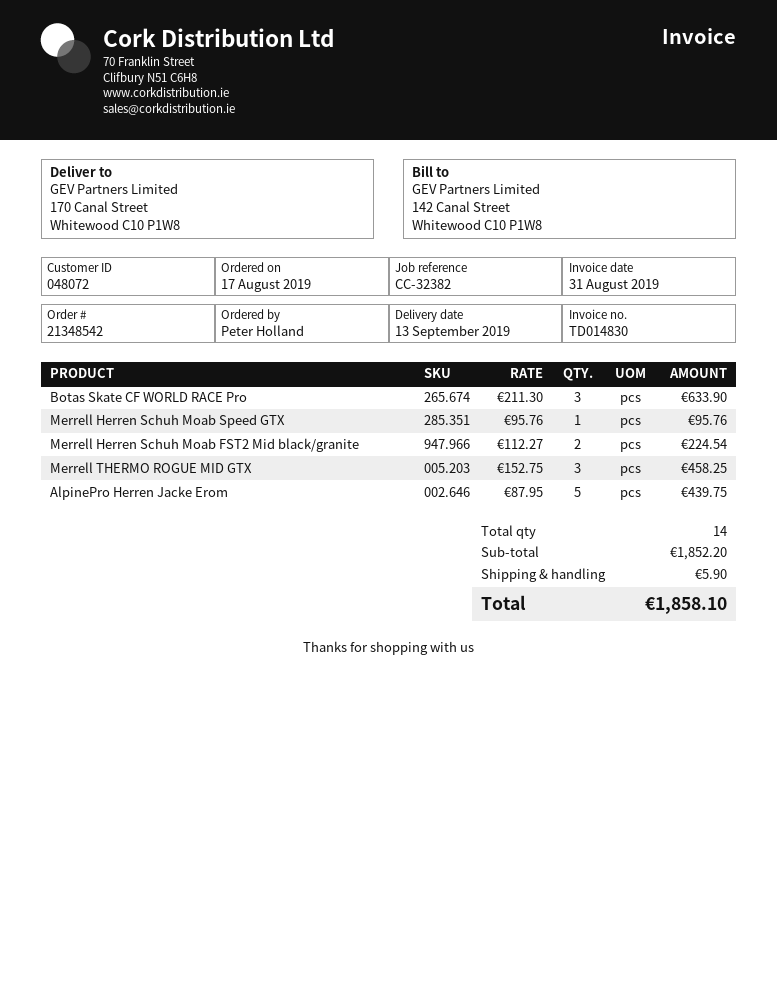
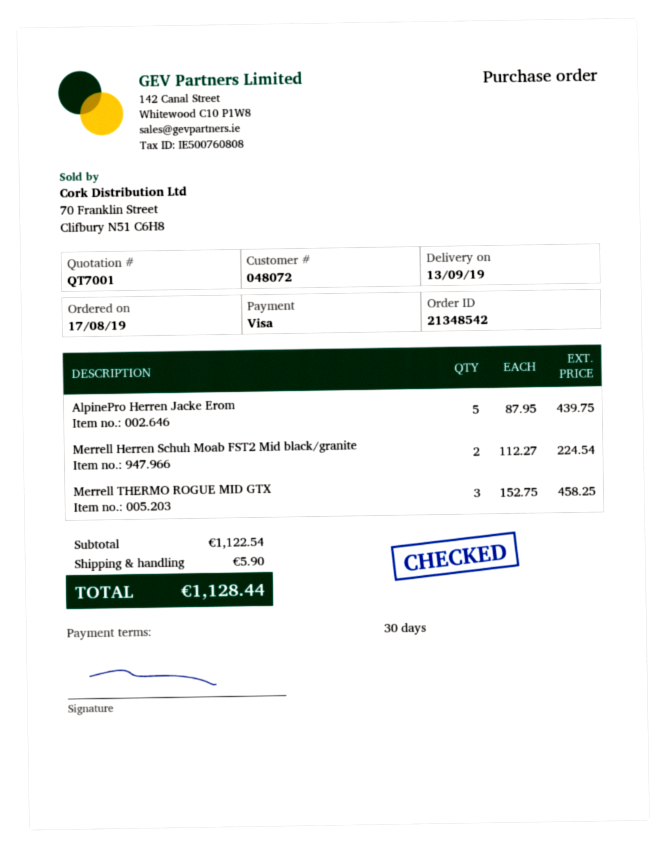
Botas Skate CF WORLD RACE Pro: 3 x 211.30 = 633.90 -> none
Merrell Herren Schuh Moab Speed GTX: 1 x 95.76 = 95.76 -> none
subtotal: 1852.20 -> 1122.54
total: 1858.10 -> 1128.44

